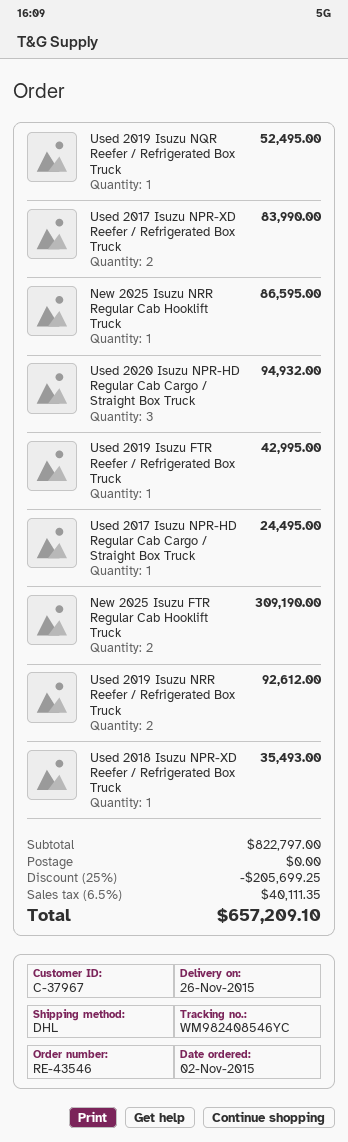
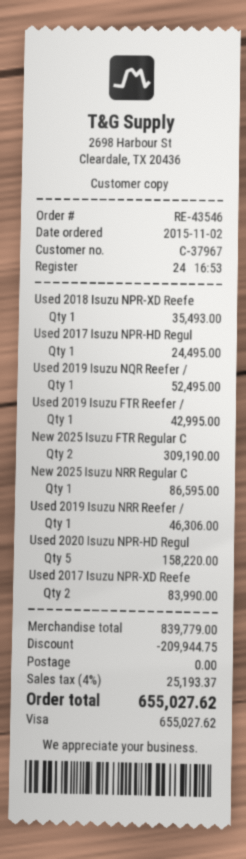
Used 2020 Isuzu NPR-HD Regular Cab Cargo / Straight Box Truck: 3 for 94932.00 -> 5 for 158220.00
Used 2019 Isuzu NRR Reefer / Refrigerated Box Truck: 2 for 92612.00 -> 1 for 46306.00
subtotal: 822797.00 -> 839779.00
discount: 205699.25 -> 209944.75
tax: 6.5% = 40111.35 -> 4% = 25193.37
total: 657209.10 -> 655027.62

